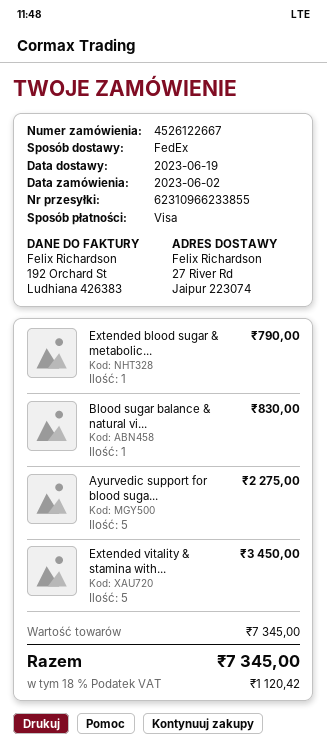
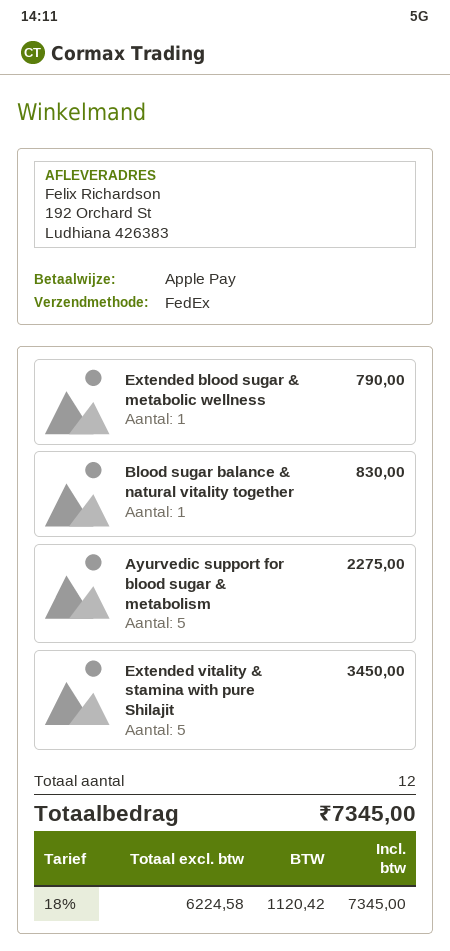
payment method: Visa -> Apple Pay
ship to: 27 River Rd, Jaipur 223074 -> 192 Orchard St, Ludhiana 426383

